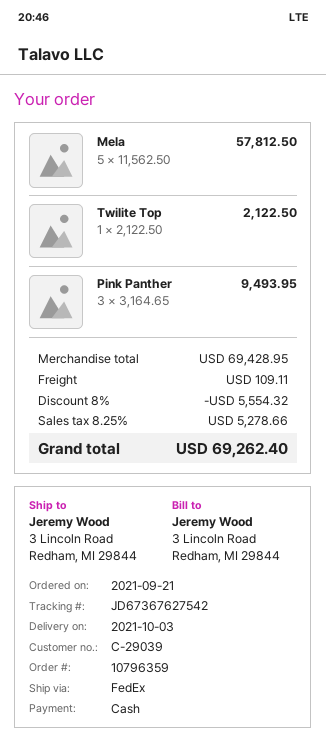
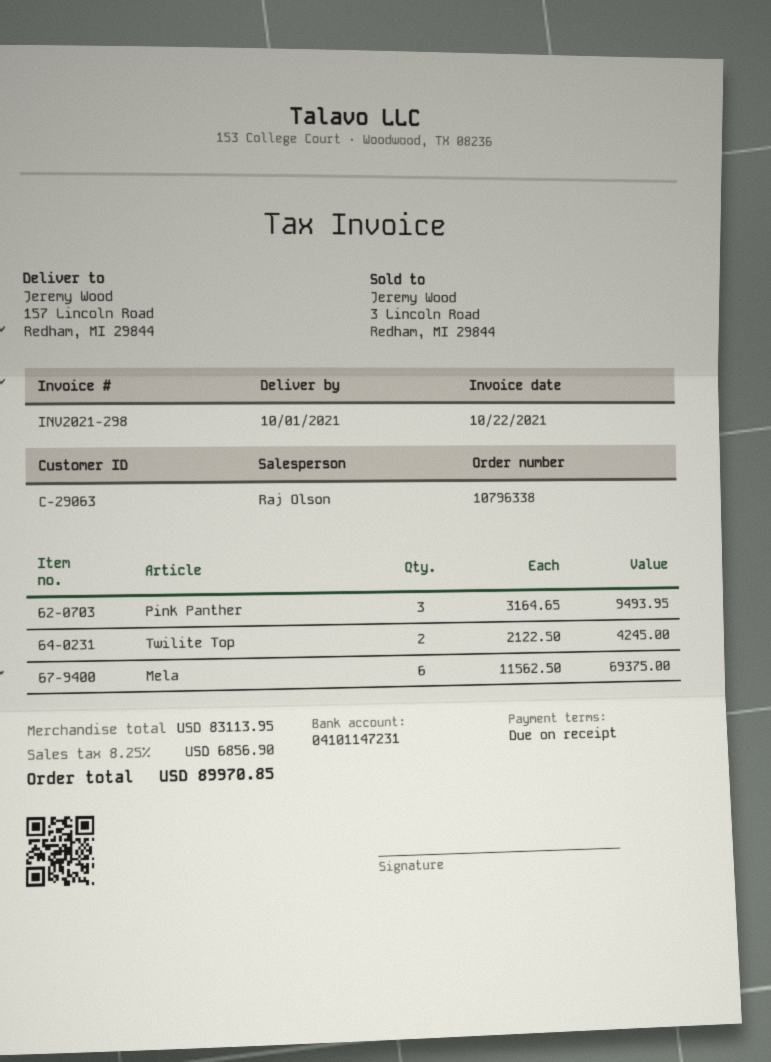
order number: 10796359 -> 10796338
delivery date: 2021-10-03 -> 2021-10-01
customer number: C-29039 -> C-29063
ship to: 3 Lincoln Road, Redham, MI 29844 -> 157 Lincoln Road, Redham, MI 29844
Mela: 5 x 11562.50 = 57812.50 -> 6 x 11562.50 = 69375.00
Twilite Top: 1 x 2122.50 = 2122.50 -> 2 x 2122.50 = 4245.00
subtotal: 69428.95 -> 83113.95
discount: 8% = 5554.32 -> none
shipping: 109.11 -> none
tax: 8.25% = 5278.66 -> 8.25% = 6856.90
total: 69262.40 -> 89970.85

